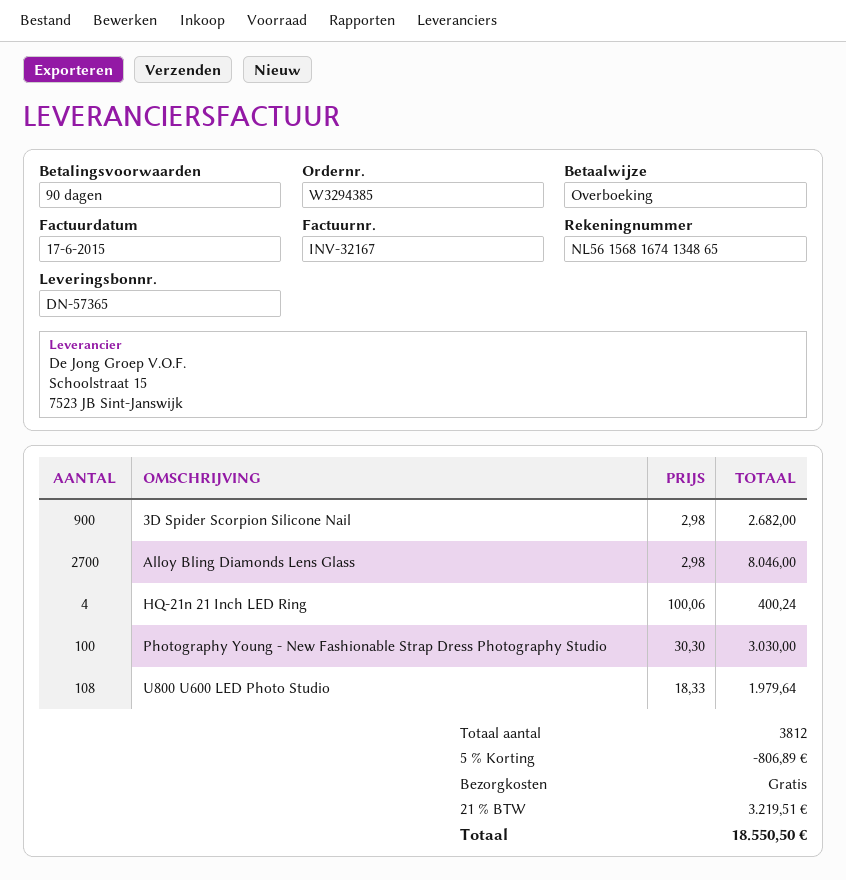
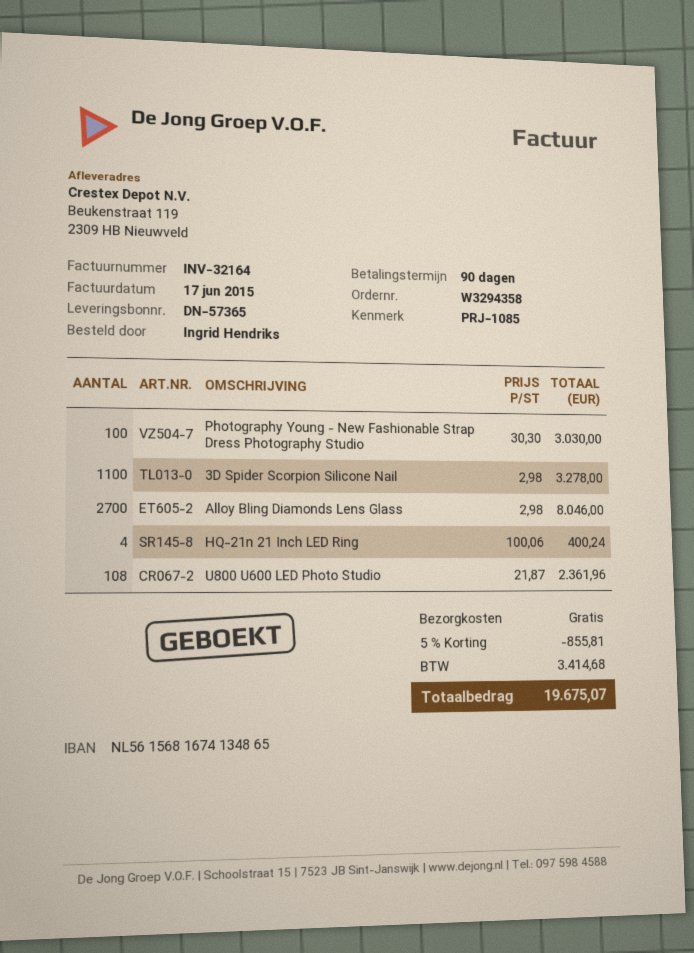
order number: W3294385 -> W3294358
invoice number: INV-32167 -> INV-32164
3D Spider Scorpion Silicone Nail: 900 x 2.98 = 2682.00 -> 1100 x 2.98 = 3278.00
U800 U600 LED Photo Studio: 108 x 18.33 = 1979.64 -> 108 x 21.87 = 2361.96
discount: 5% = 806.89 -> 5% = 855.81
tax: 3219.51 -> 3414.68
total: 18550.50 -> 19675.07

